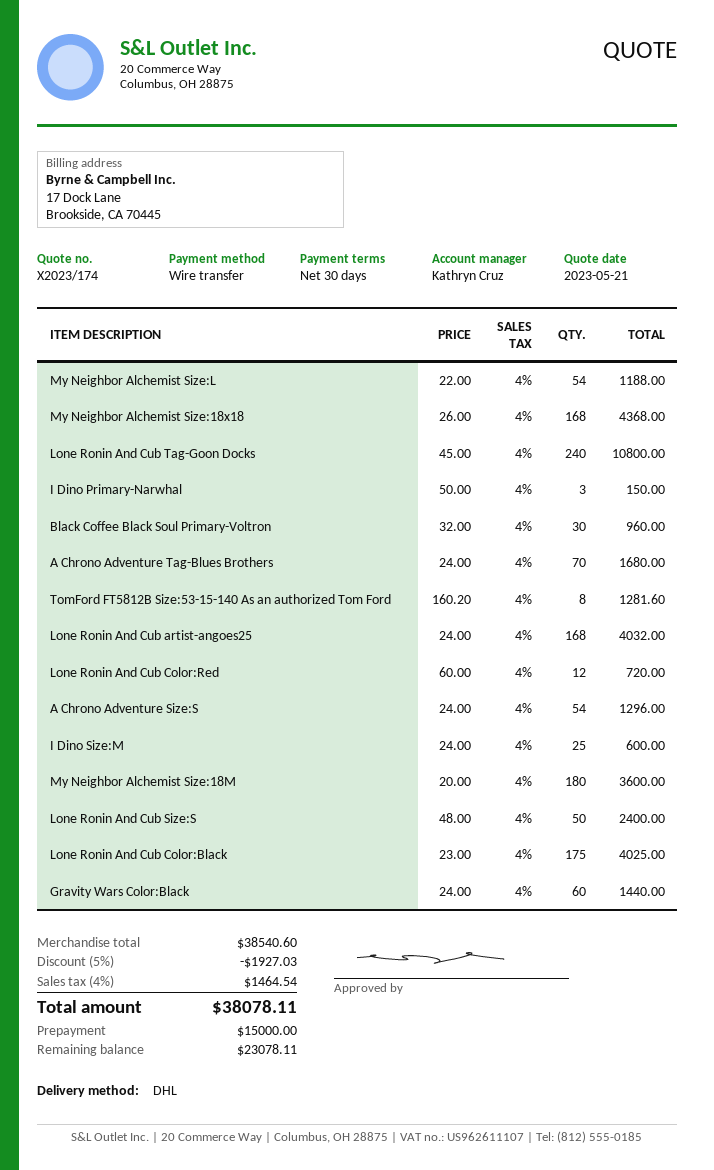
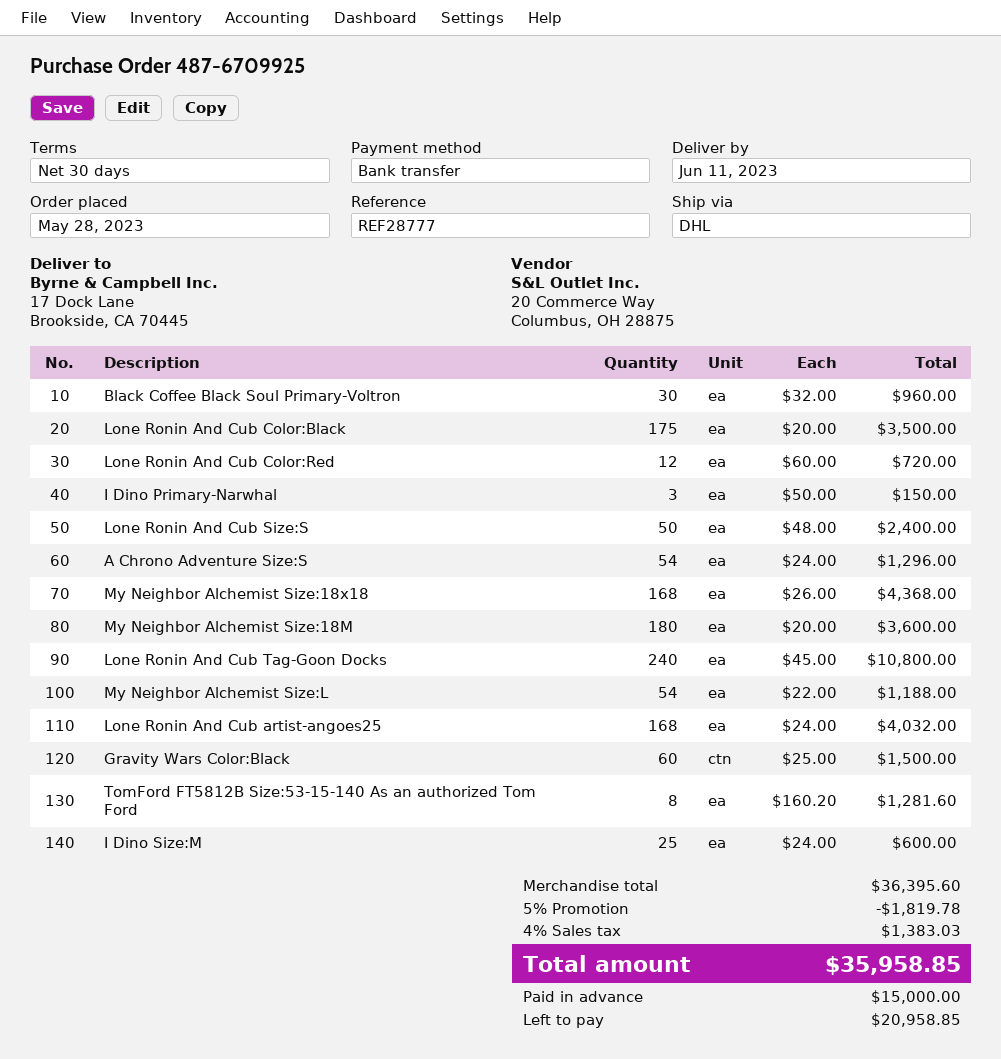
A Chrono Adventure Tag-Blues Brothers: 70 x 24.00 = 1680.00 -> none
Lone Ronin And Cub Color:Black: 175 x 23.00 = 4025.00 -> 175 x 20.00 = 3500.00
Gravity Wars Color:Black: 60 x 24.00 = 1440.00 -> 60 x 25.00 = 1500.00
subtotal: 38540.60 -> 36395.60
discount: 5% = 1927.03 -> 5% = 1819.78
tax: 4% = 1464.54 -> 4% = 1383.03
total: 38078.11 -> 35958.85
balance: 23078.11 -> 20958.85

